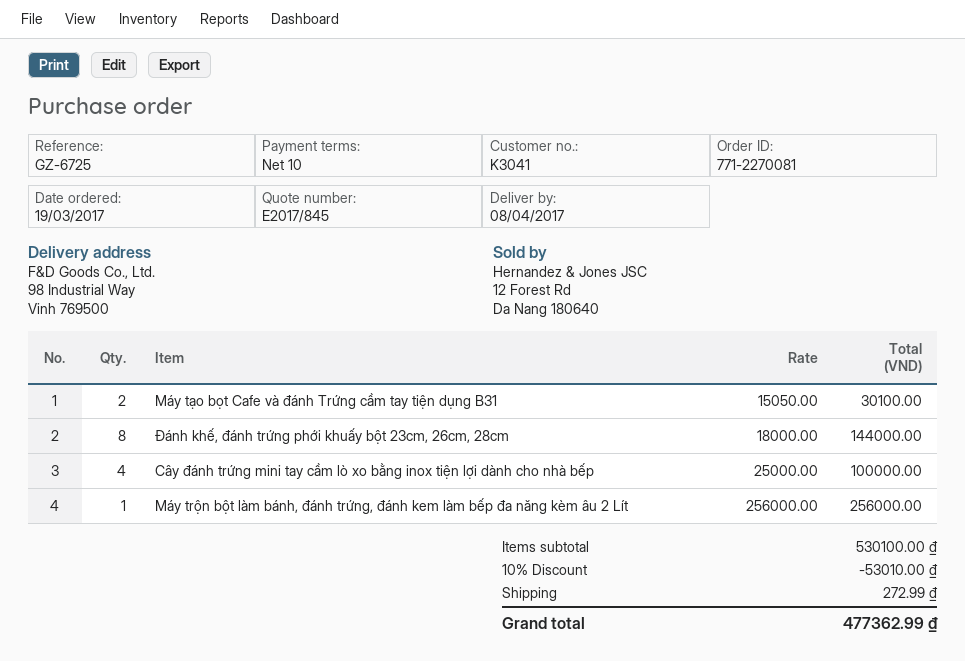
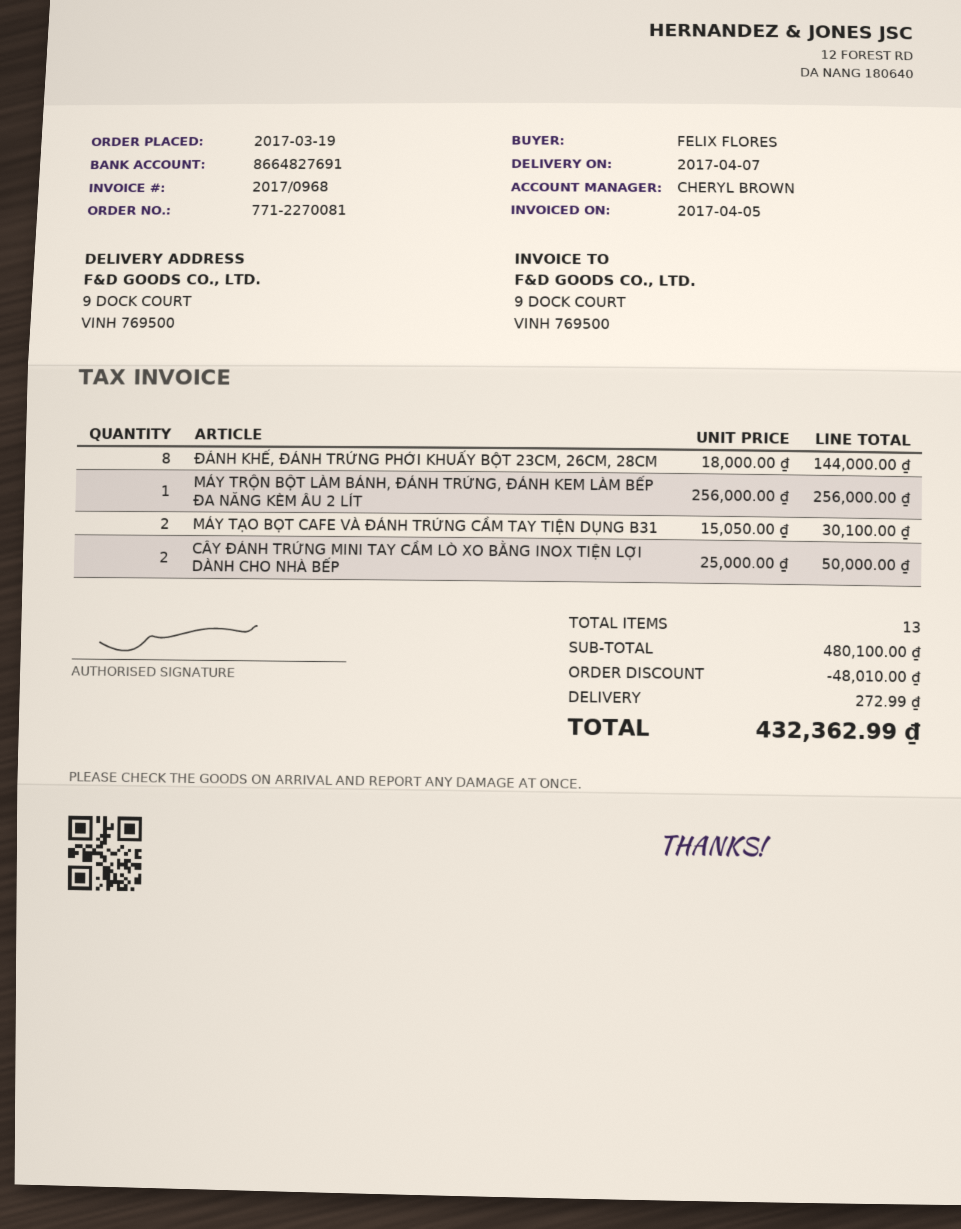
delivery date: 2017-04-08 -> 2017-04-07
ship to: 98 Industrial Way, Vinh 769500 -> 9 DOCK COURT, VINH 769500
Cây đánh trứng mini tay cầm lò xo bằng inox tiện lợi dành cho nhà bếp: 4 x 25000.00 = 100000.00 -> 2 x 25000.00 = 50000.00
subtotal: 530100.00 -> 480100.00
discount: 53010.00 -> 48010.00
total: 477362.99 -> 432362.99

